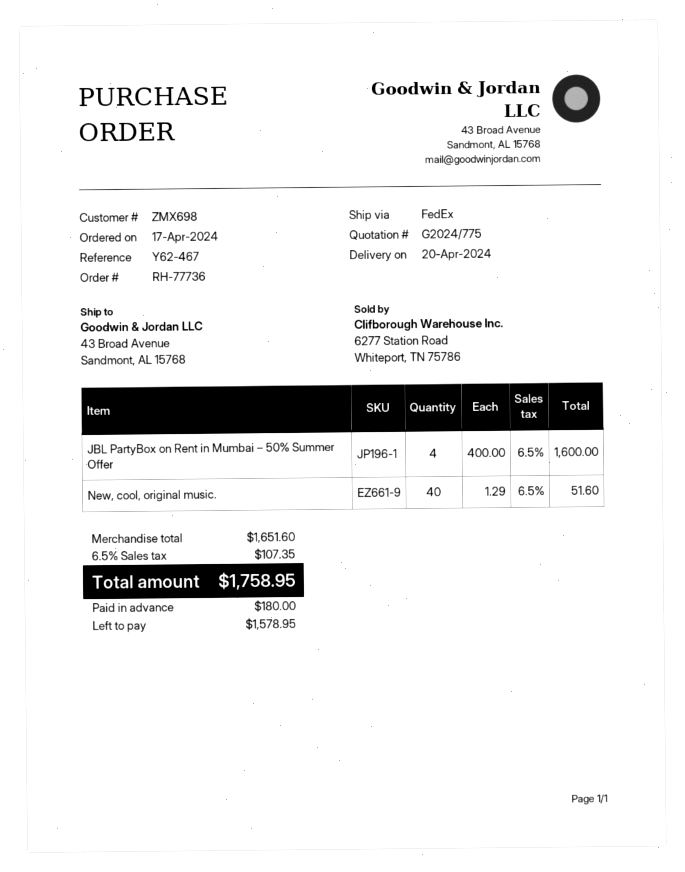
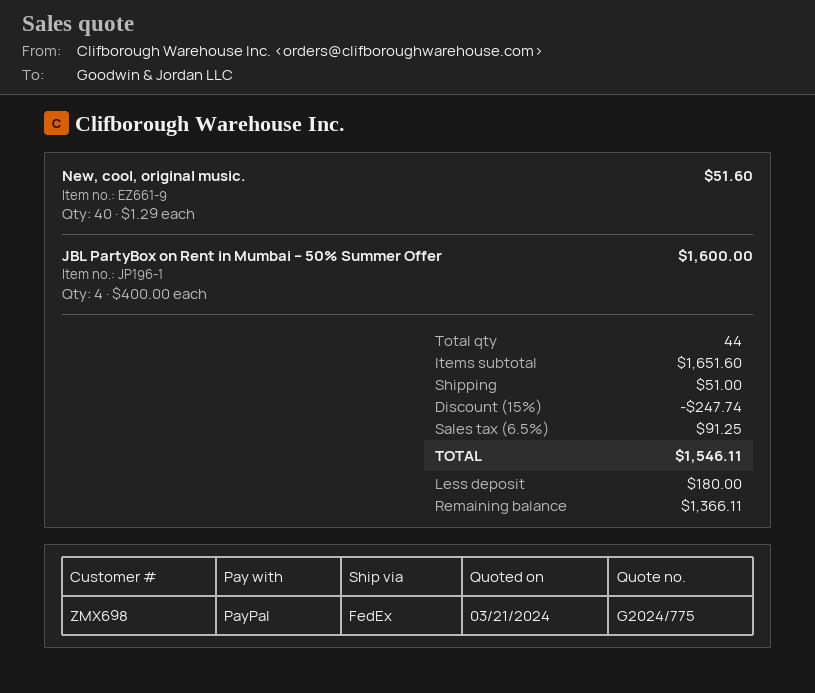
discount: none -> 15% = 247.74
shipping: none -> 51.00
tax: 6.5% = 107.35 -> 6.5% = 91.25
total: 1758.95 -> 1546.11
balance: 1578.95 -> 1366.11

